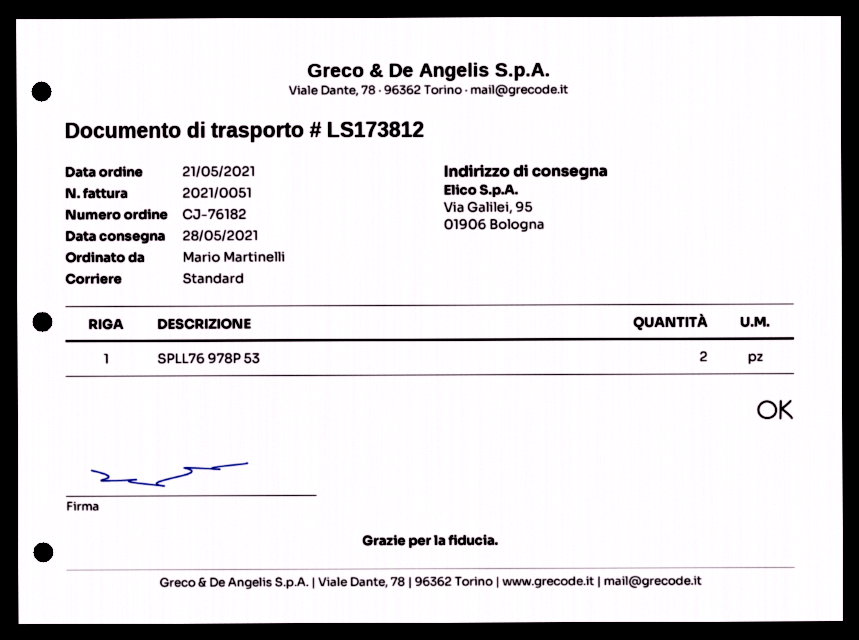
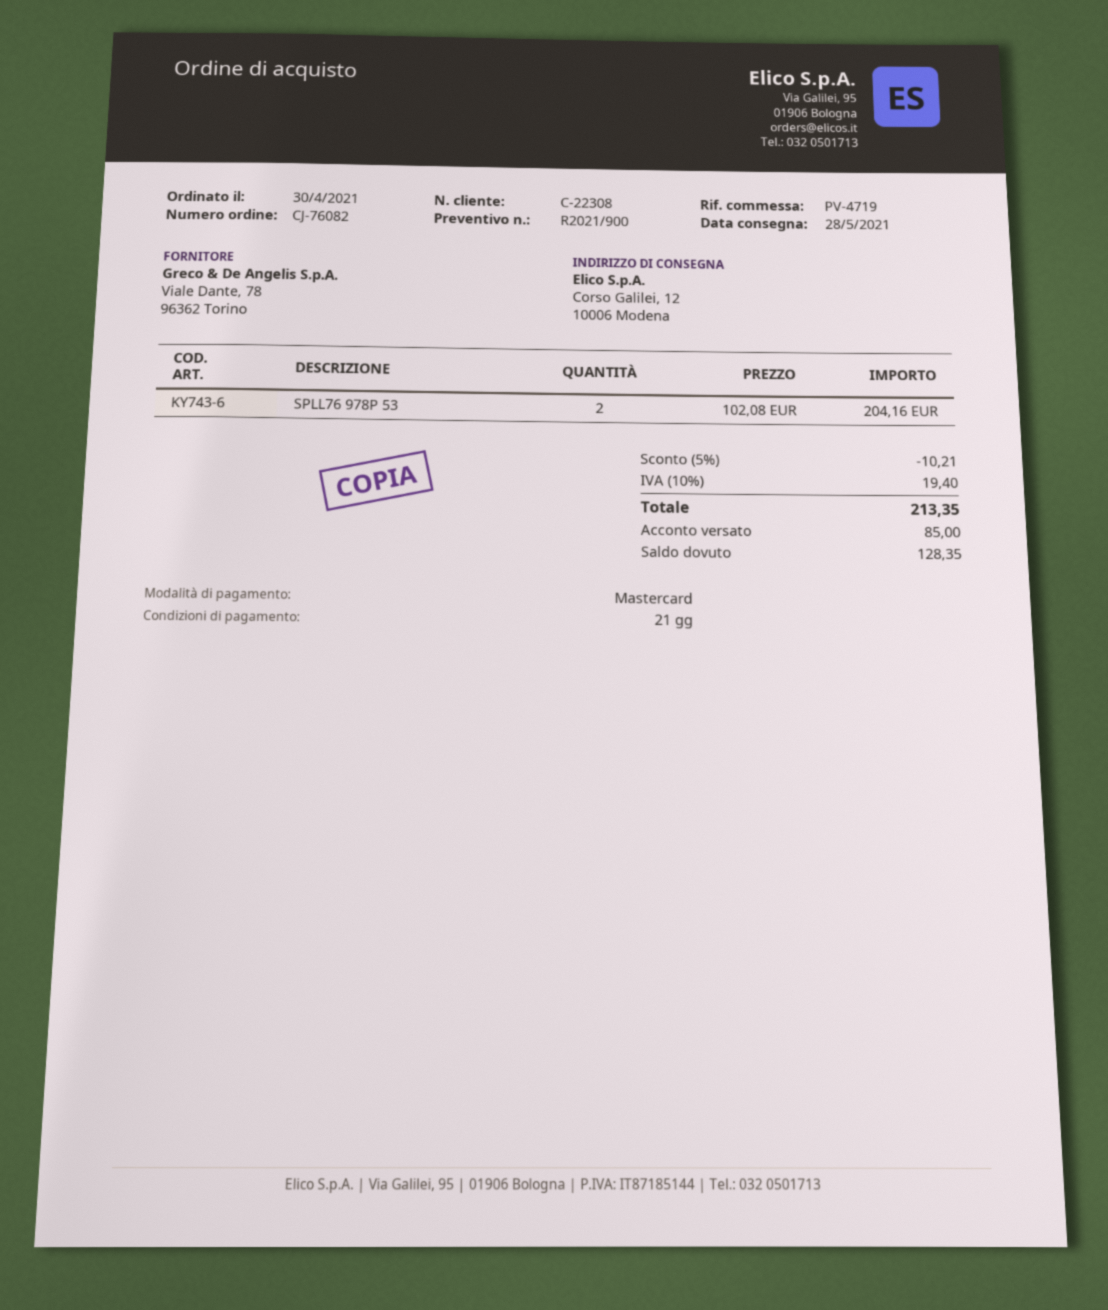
order number: CJ-76182 -> CJ-76082
order date: 2021-05-21 -> 2021-04-30
ship to: Via Galilei, 95, 01906 Bologna -> Corso Galilei, 12, 10006 Modena

